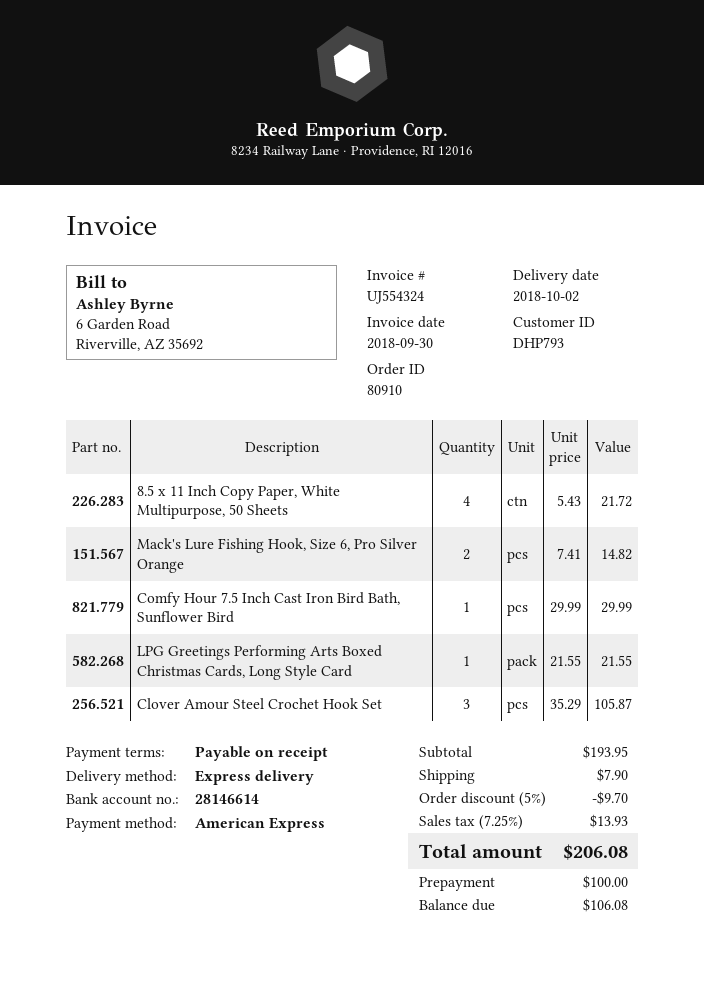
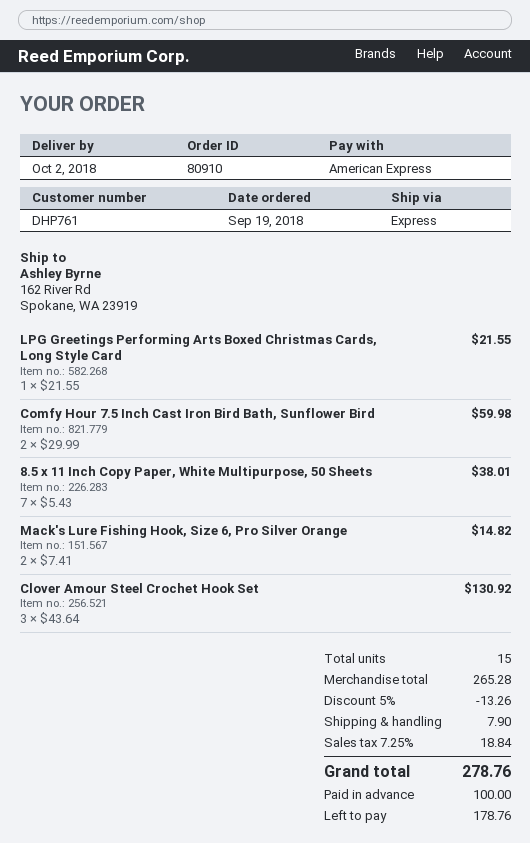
customer number: DHP793 -> DHP761
8.5 x 11 Inch Copy Paper, White Multipurpose, 50 Sheets: 4 x 5.43 = 21.72 -> 7 x 5.43 = 38.01
Comfy Hour 7.5 Inch Cast Iron Bird Bath, Sunflower Bird: 1 x 29.99 = 29.99 -> 2 x 29.99 = 59.98
Clover Amour Steel Crochet Hook Set: 3 x 35.29 = 105.87 -> 3 x 43.64 = 130.92
subtotal: 193.95 -> 265.28
discount: 5% = 9.70 -> 5% = 13.26
tax: 7.25% = 13.93 -> 7.25% = 18.84
total: 206.08 -> 278.76
balance: 106.08 -> 178.76

